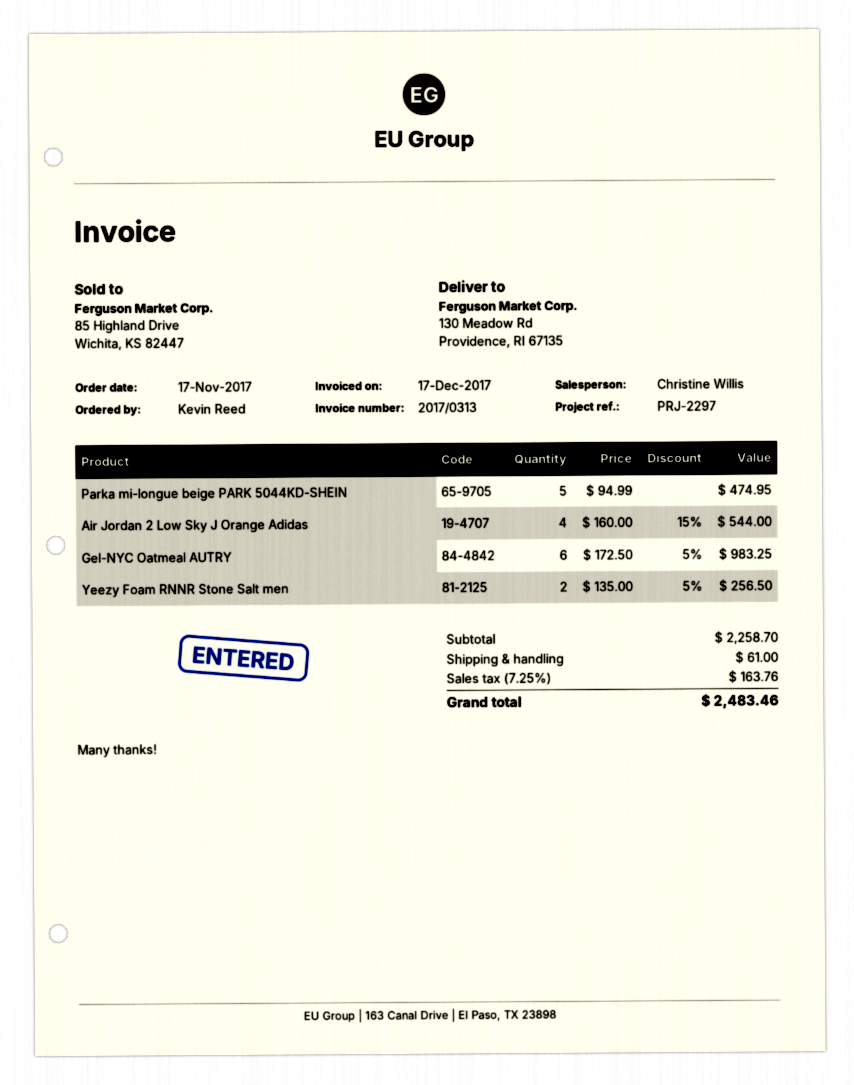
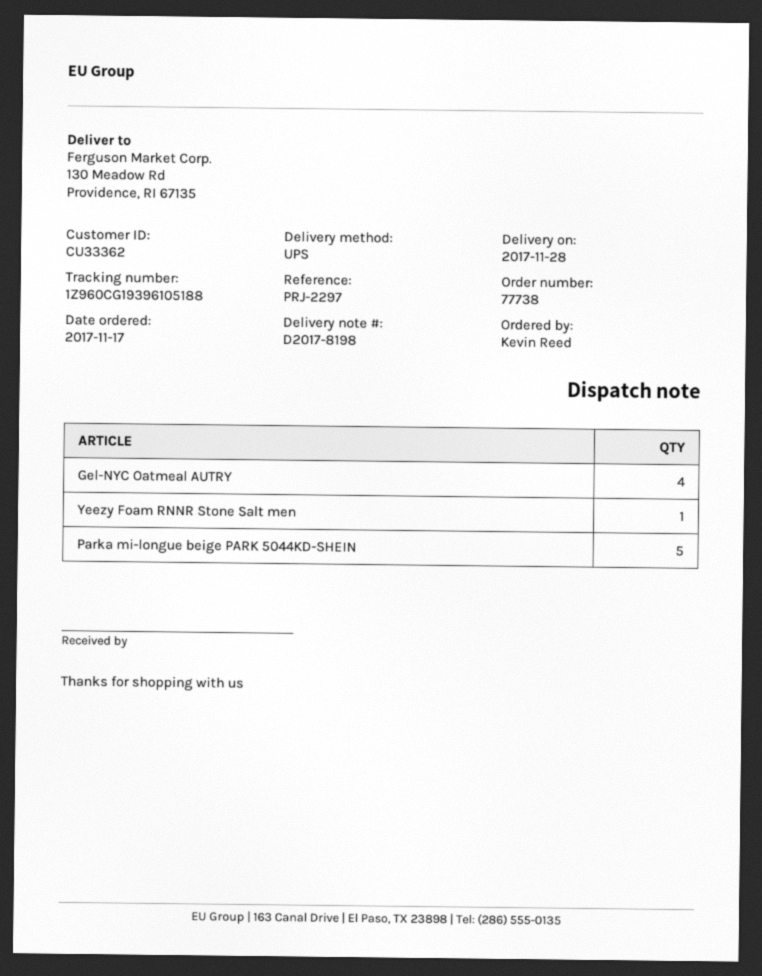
Air Jordan 2 Low Sky J Orange Adidas: 4 -> none
Gel-NYC Oatmeal AUTRY: 6 -> 4
Yeezy Foam RNNR Stone Salt men: 2 -> 1

